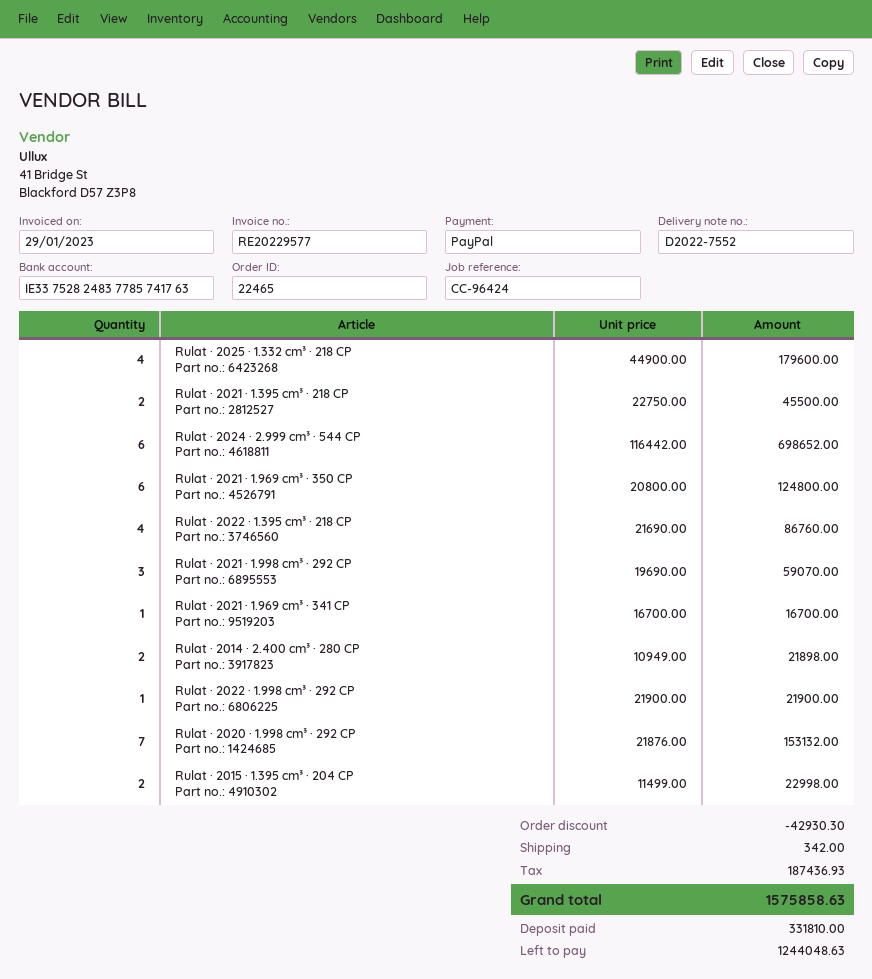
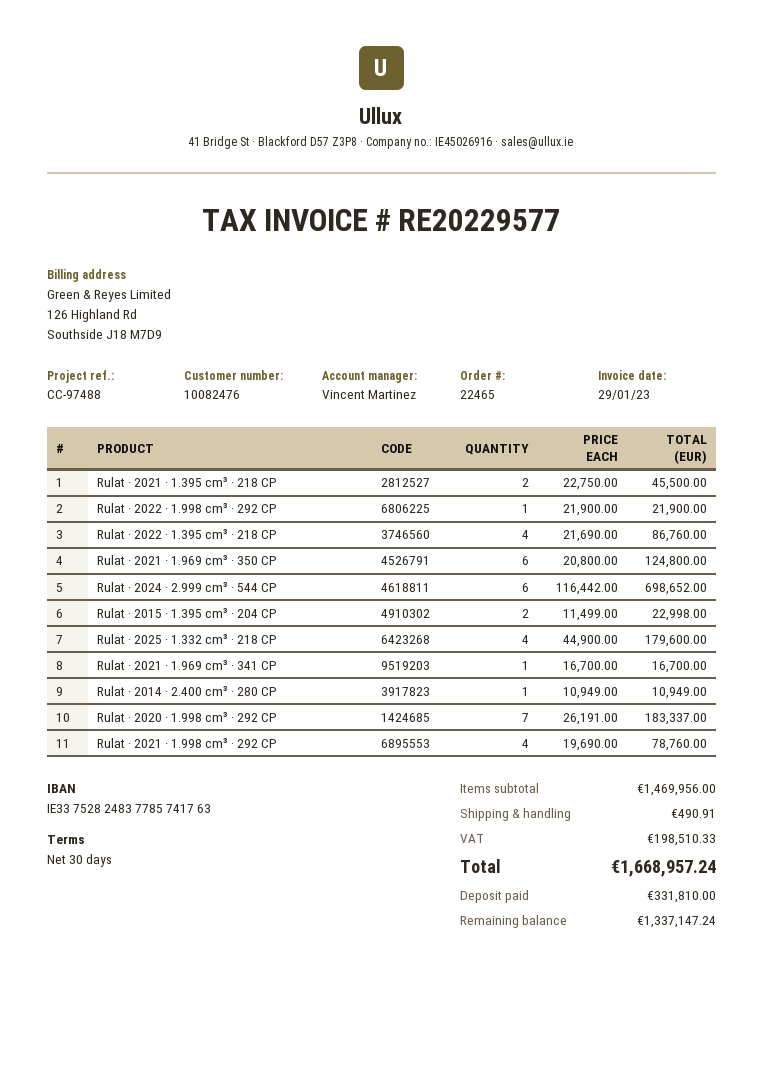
reference: CC-96424 -> CC-97488
Rulat · 2021 · 1.998 cm³ · 292 CP: 3 x 19690.00 = 59070.00 -> 4 x 19690.00 = 78760.00
Rulat · 2014 · 2.400 cm³ · 280 CP: 2 x 10949.00 = 21898.00 -> 1 x 10949.00 = 10949.00
Rulat · 2020 · 1.998 cm³ · 292 CP: 7 x 21876.00 = 153132.00 -> 7 x 26191.00 = 183337.00
discount: 42930.30 -> none
shipping: 342.00 -> 490.91
tax: 187436.93 -> 198510.33
total: 1575858.63 -> 1668957.24
balance: 1244048.63 -> 1337147.24

